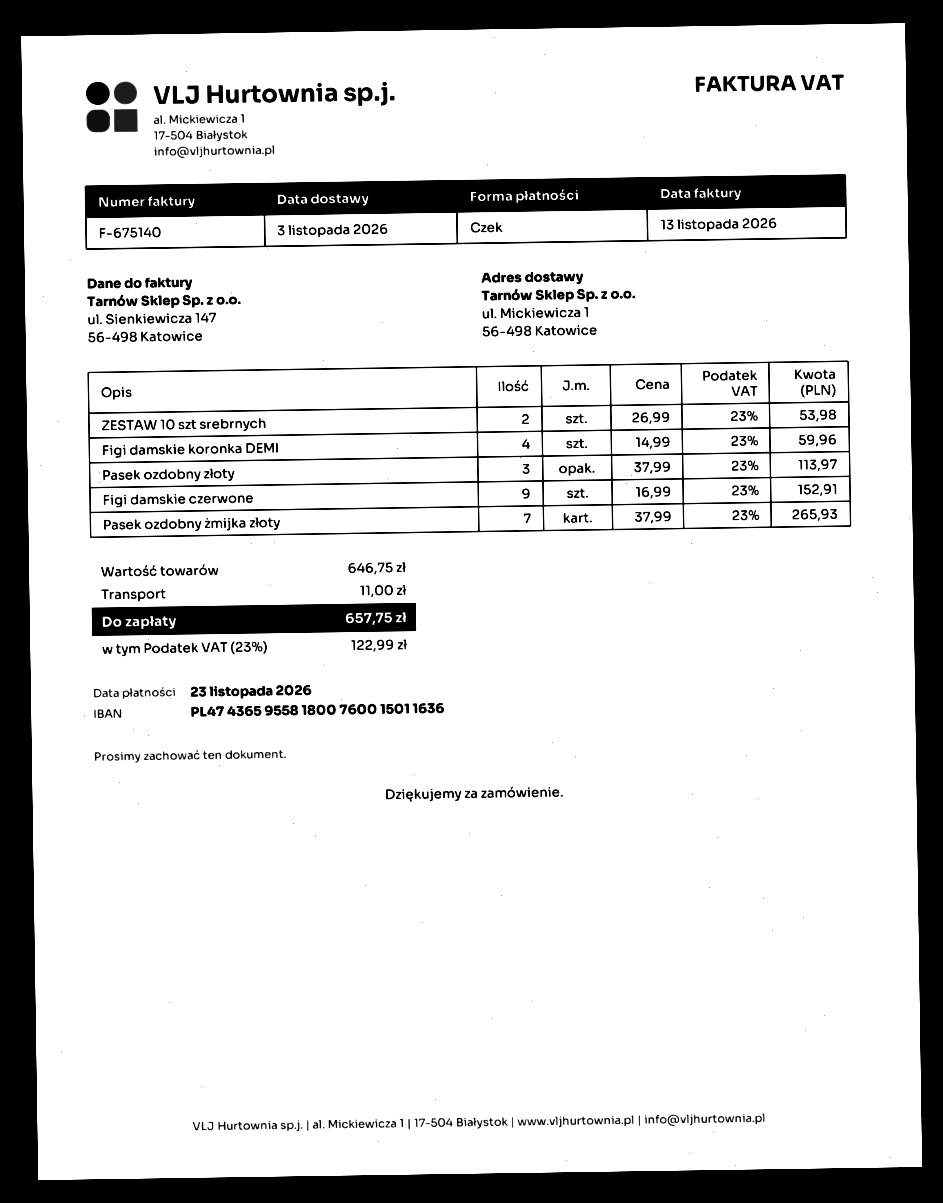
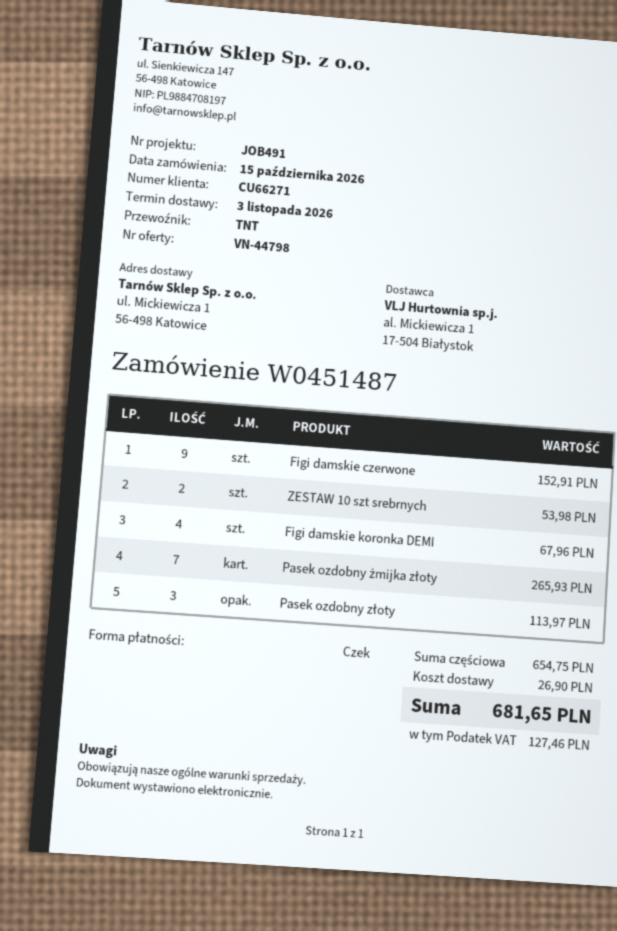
Figi damskie koronka DEMI: 4 for 59.96 -> 4 for 67.96
subtotal: 646.75 -> 654.75
shipping: 11.00 -> 26.90
tax: 122.99 -> 127.46
total: 657.75 -> 681.65

